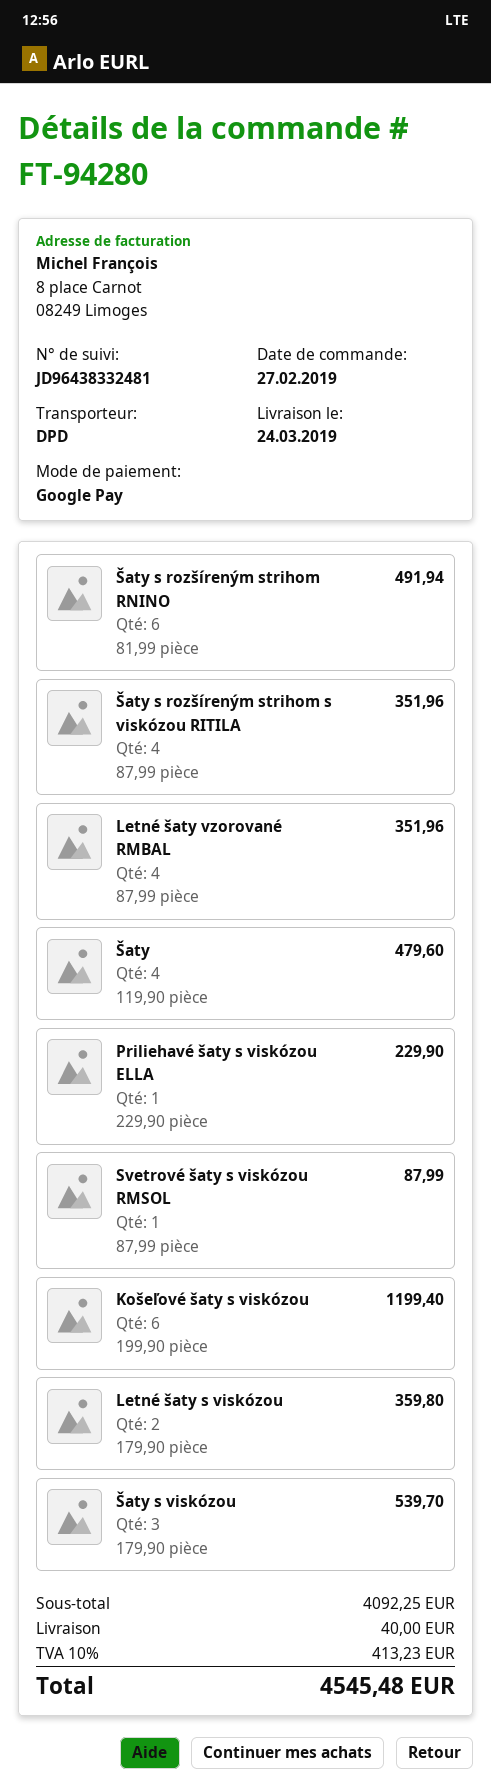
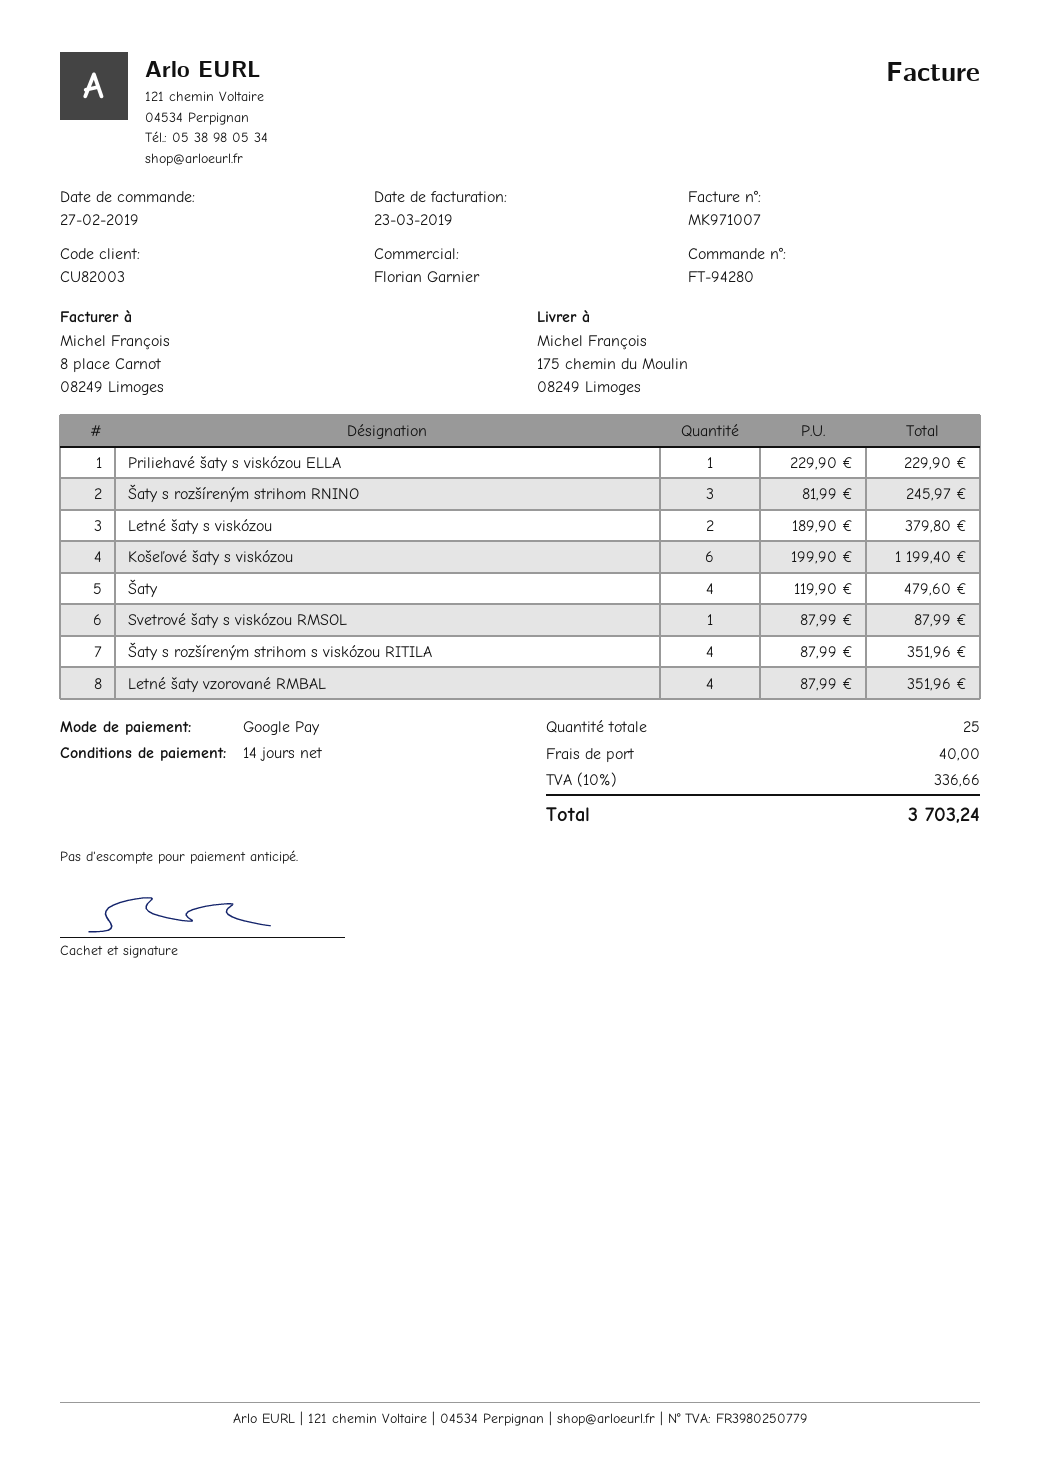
Šaty s rozšíreným strihom RNINO: 6 x 81.99 = 491.94 -> 3 x 81.99 = 245.97
Letné šaty s viskózou: 2 x 179.90 = 359.80 -> 2 x 189.90 = 379.80
Šaty s viskózou: 3 x 179.90 = 539.70 -> none
tax: 10% = 413.23 -> 10% = 336.66
total: 4545.48 -> 3703.24

